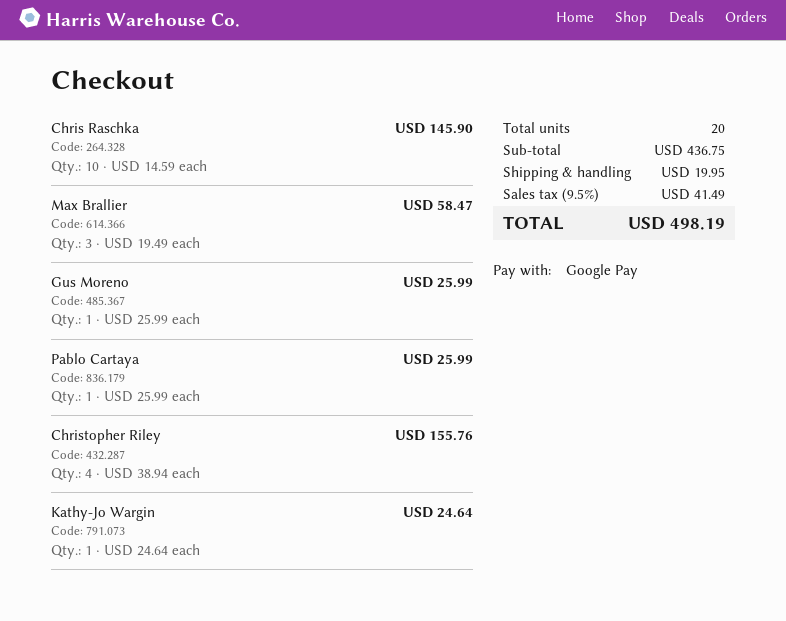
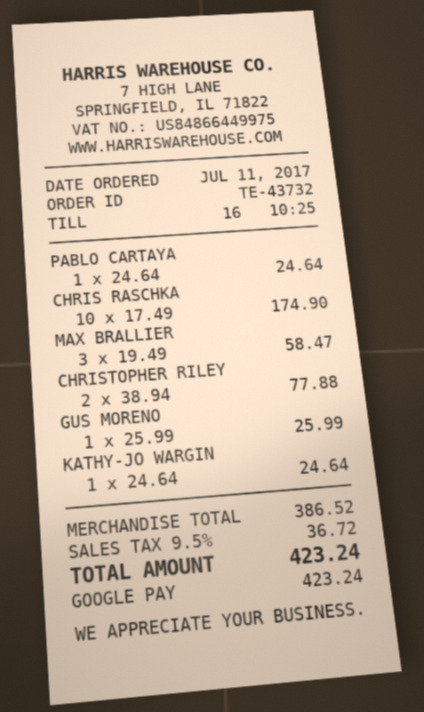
Chris Raschka: 10 x 14.59 = 145.90 -> 10 x 17.49 = 174.90
Pablo Cartaya: 1 x 25.99 = 25.99 -> 1 x 24.64 = 24.64
Christopher Riley: 4 x 38.94 = 155.76 -> 2 x 38.94 = 77.88
subtotal: 436.75 -> 386.52
shipping: 19.95 -> none
tax: 9.5% = 41.49 -> 9.5% = 36.72
total: 498.19 -> 423.24

